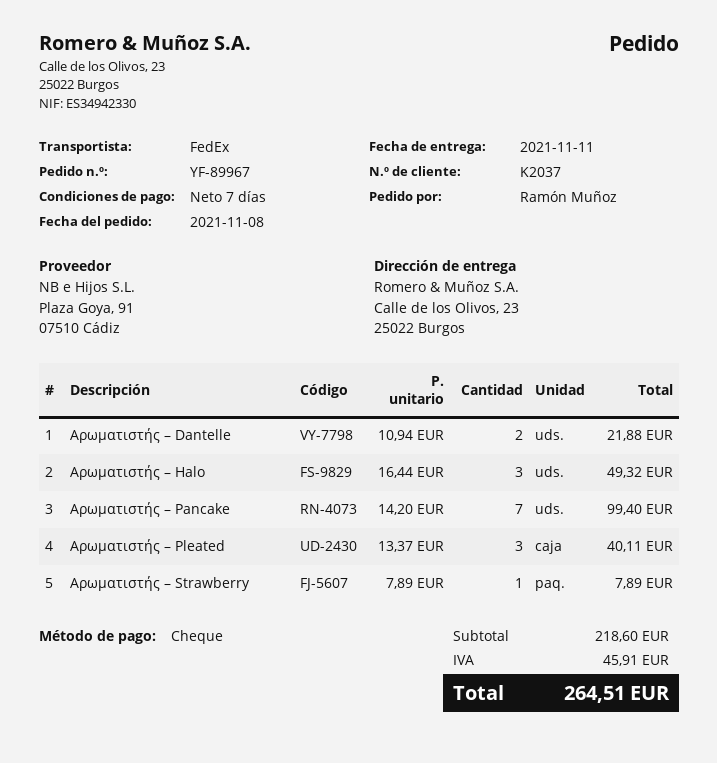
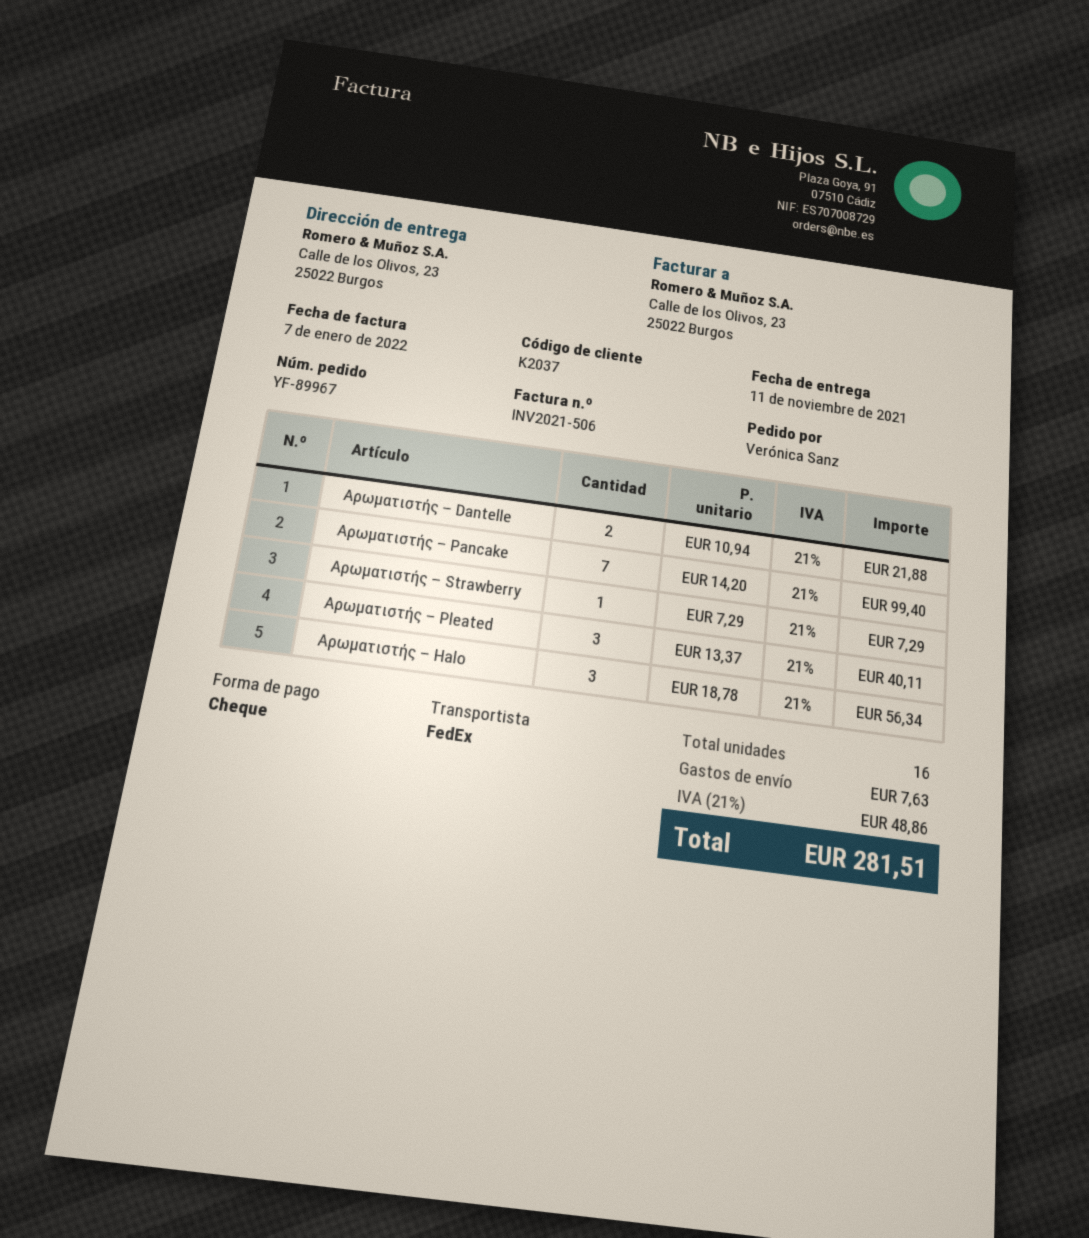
ordered by: Ramón Muñoz -> Verónica Sanz
Αρωματιστής – Halo: 3 x 16.44 = 49.32 -> 3 x 18.78 = 56.34
Αρωματιστής – Strawberry: 1 x 7.89 = 7.89 -> 1 x 7.29 = 7.29
shipping: none -> 7.63
tax: 45.91 -> 48.86
total: 264.51 -> 281.51

